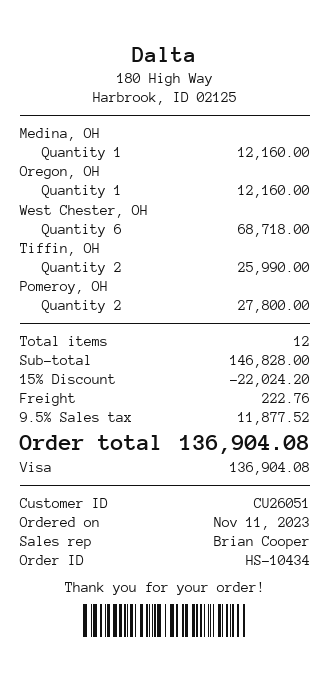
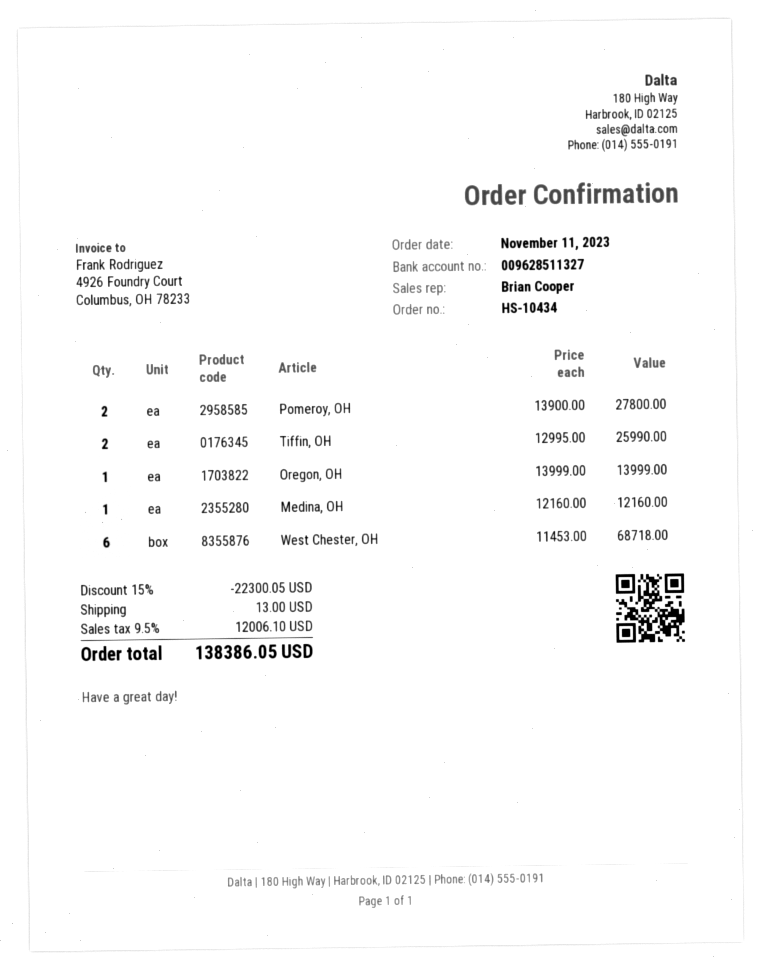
Oregon, OH: 1 for 12160.00 -> 1 for 13999.00
discount: 15% = 22024.20 -> 15% = 22300.05
shipping: 222.76 -> 13.00
tax: 9.5% = 11877.52 -> 9.5% = 12006.10
total: 136904.08 -> 138386.05

